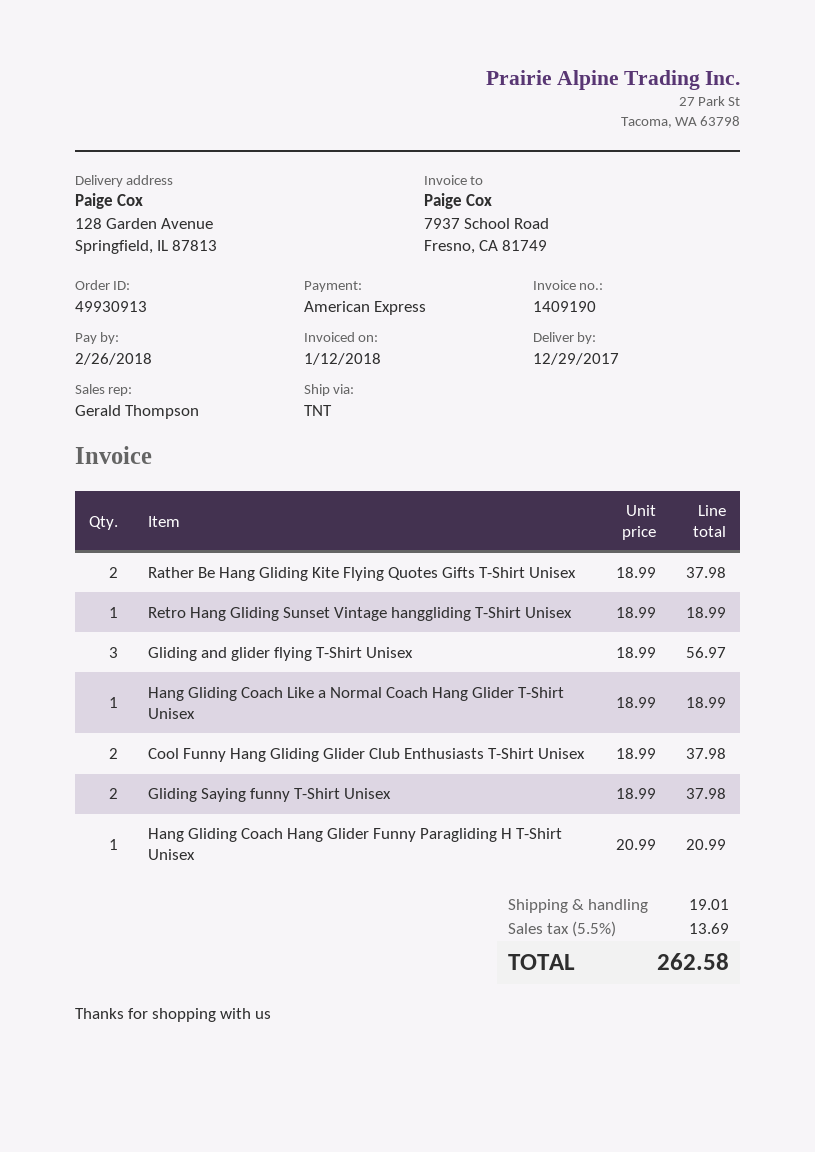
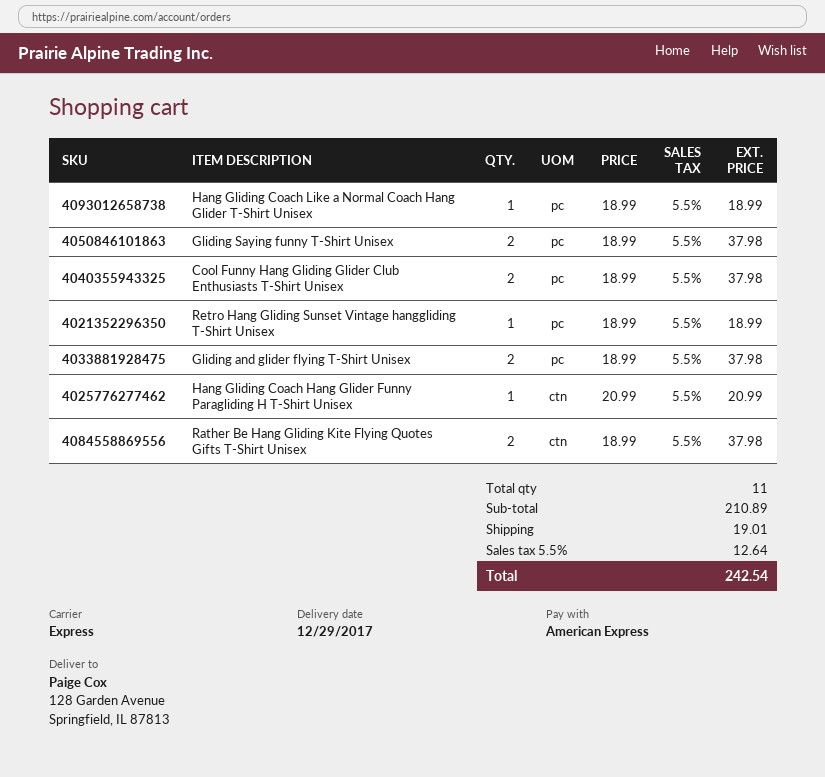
shipping method: TNT -> express
Gliding and glider flying T-Shirt Unisex: 3 x 18.99 = 56.97 -> 2 x 18.99 = 37.98
tax: 5.5% = 13.69 -> 5.5% = 12.64
total: 262.58 -> 242.54

